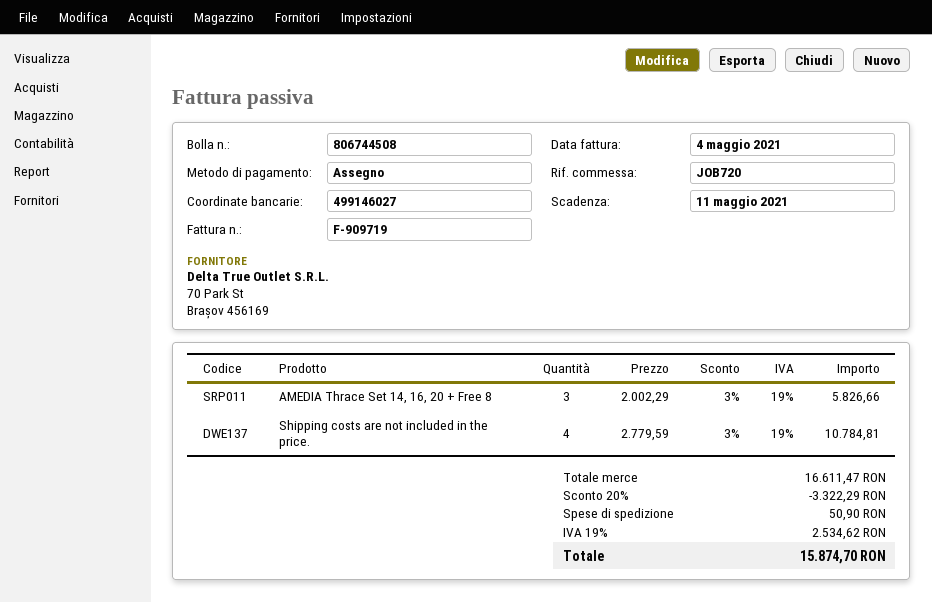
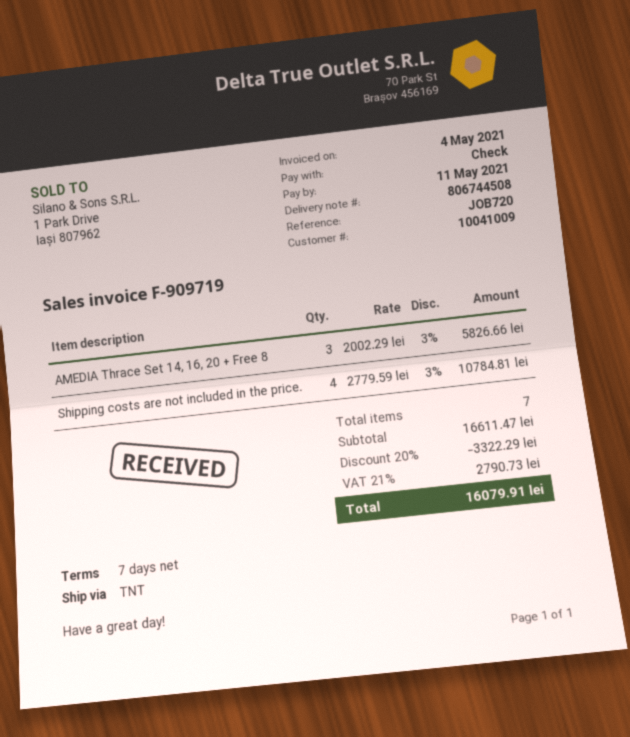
shipping: 50.90 -> none
tax: 19% = 2534.62 -> 21% = 2790.73
total: 15874.70 -> 16079.91

